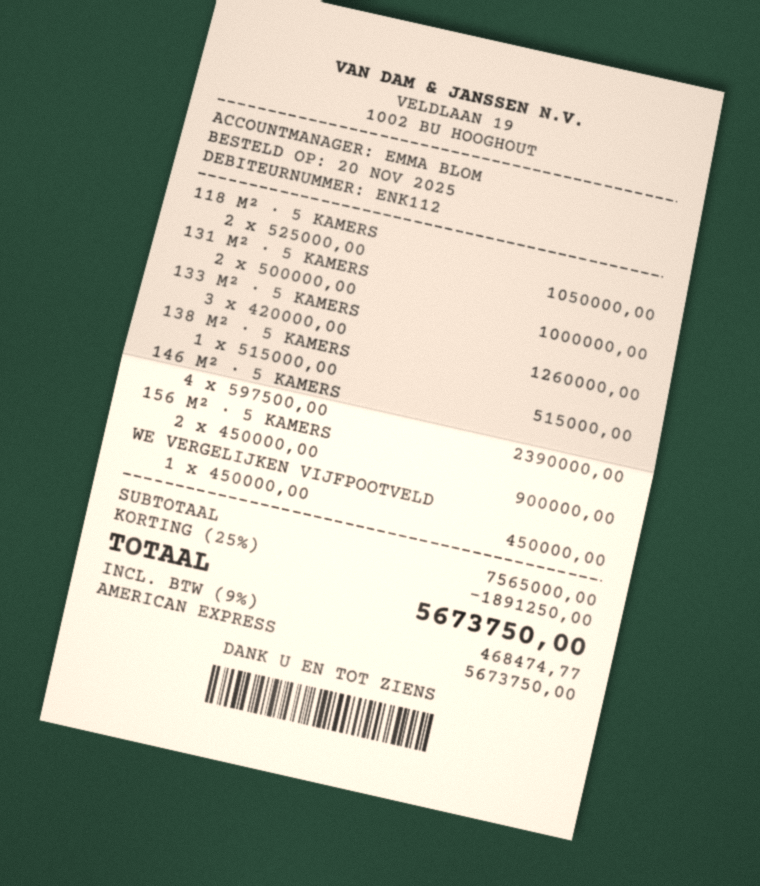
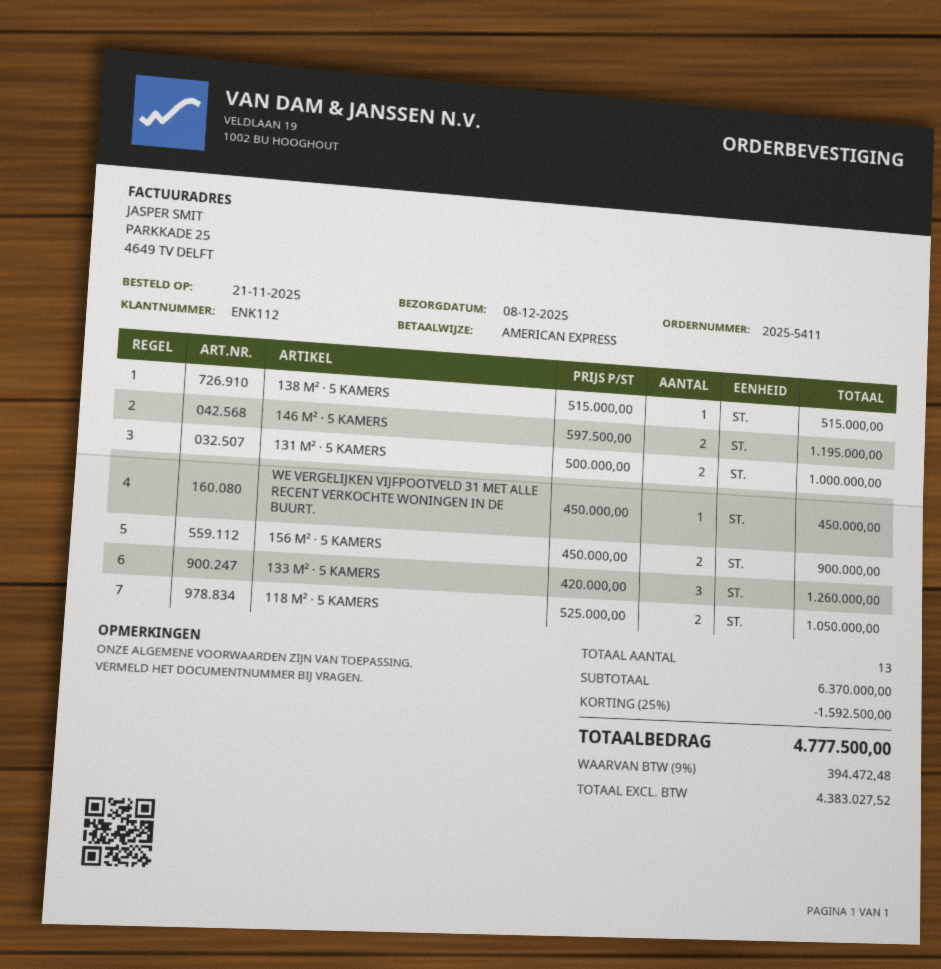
order date: 2025-11-20 -> 2025-11-21
146 M² · 5 KAMERS: 4 x 597500.00 = 2390000.00 -> 2 x 597500.00 = 1195000.00
subtotal: 7565000.00 -> 6370000.00
discount: 25% = 1891250.00 -> 25% = 1592500.00
tax: 9% = 468474.77 -> 9% = 394472.48
total: 5673750.00 -> 4777500.00

